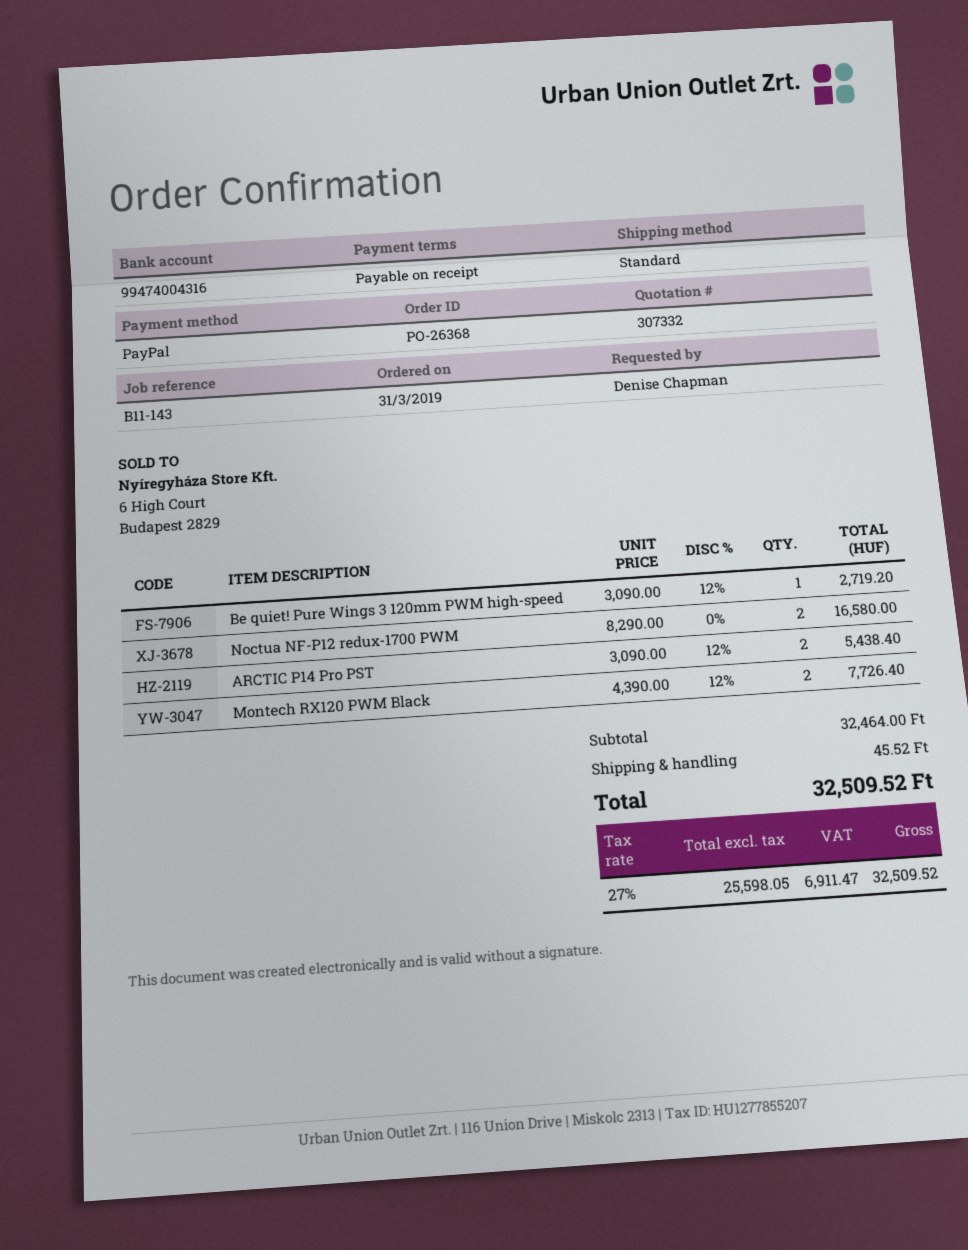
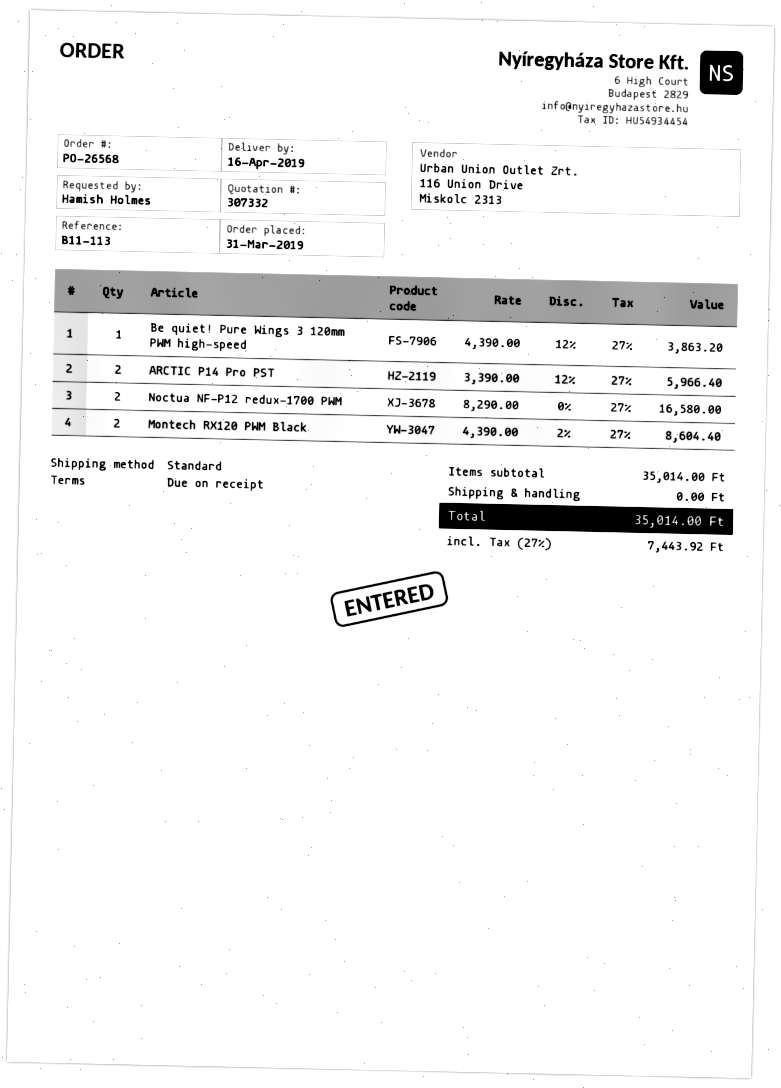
order number: PO-26368 -> PO-26568
reference: B11-143 -> B11-113
ordered by: Denise Chapman -> Hamish Holmes
Be quiet! Pure Wings 3 120mm PWM high-speed: 1 x 3090.00 - 12% = 2719.20 -> 1 x 4390.00 - 12% = 3863.20
ARCTIC P14 Pro PST: 2 x 3090.00 - 12% = 5438.40 -> 2 x 3390.00 - 12% = 5966.40
Montech RX120 PWM Black: 2 x 4390.00 - 12% = 7726.40 -> 2 x 4390.00 - 2% = 8604.40
subtotal: 32464.00 -> 35014.00
shipping: 45.52 -> 0.00
tax: 27% = 6911.47 -> 27% = 7443.92
total: 32509.52 -> 35014.00

